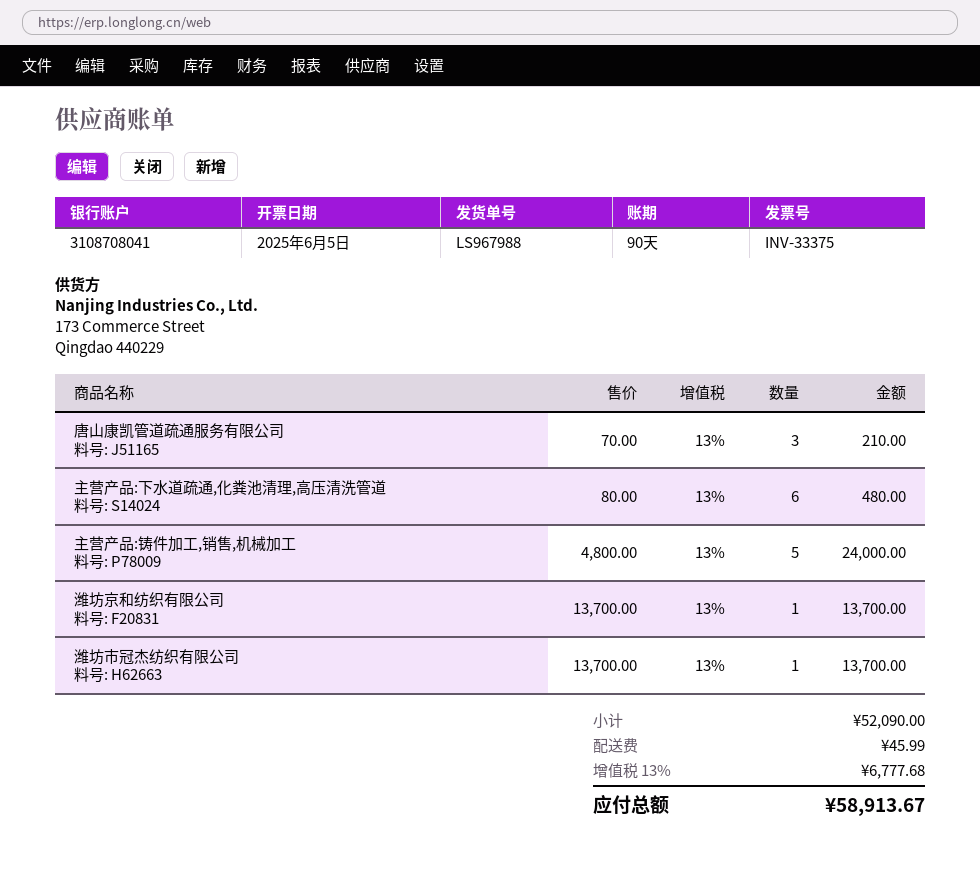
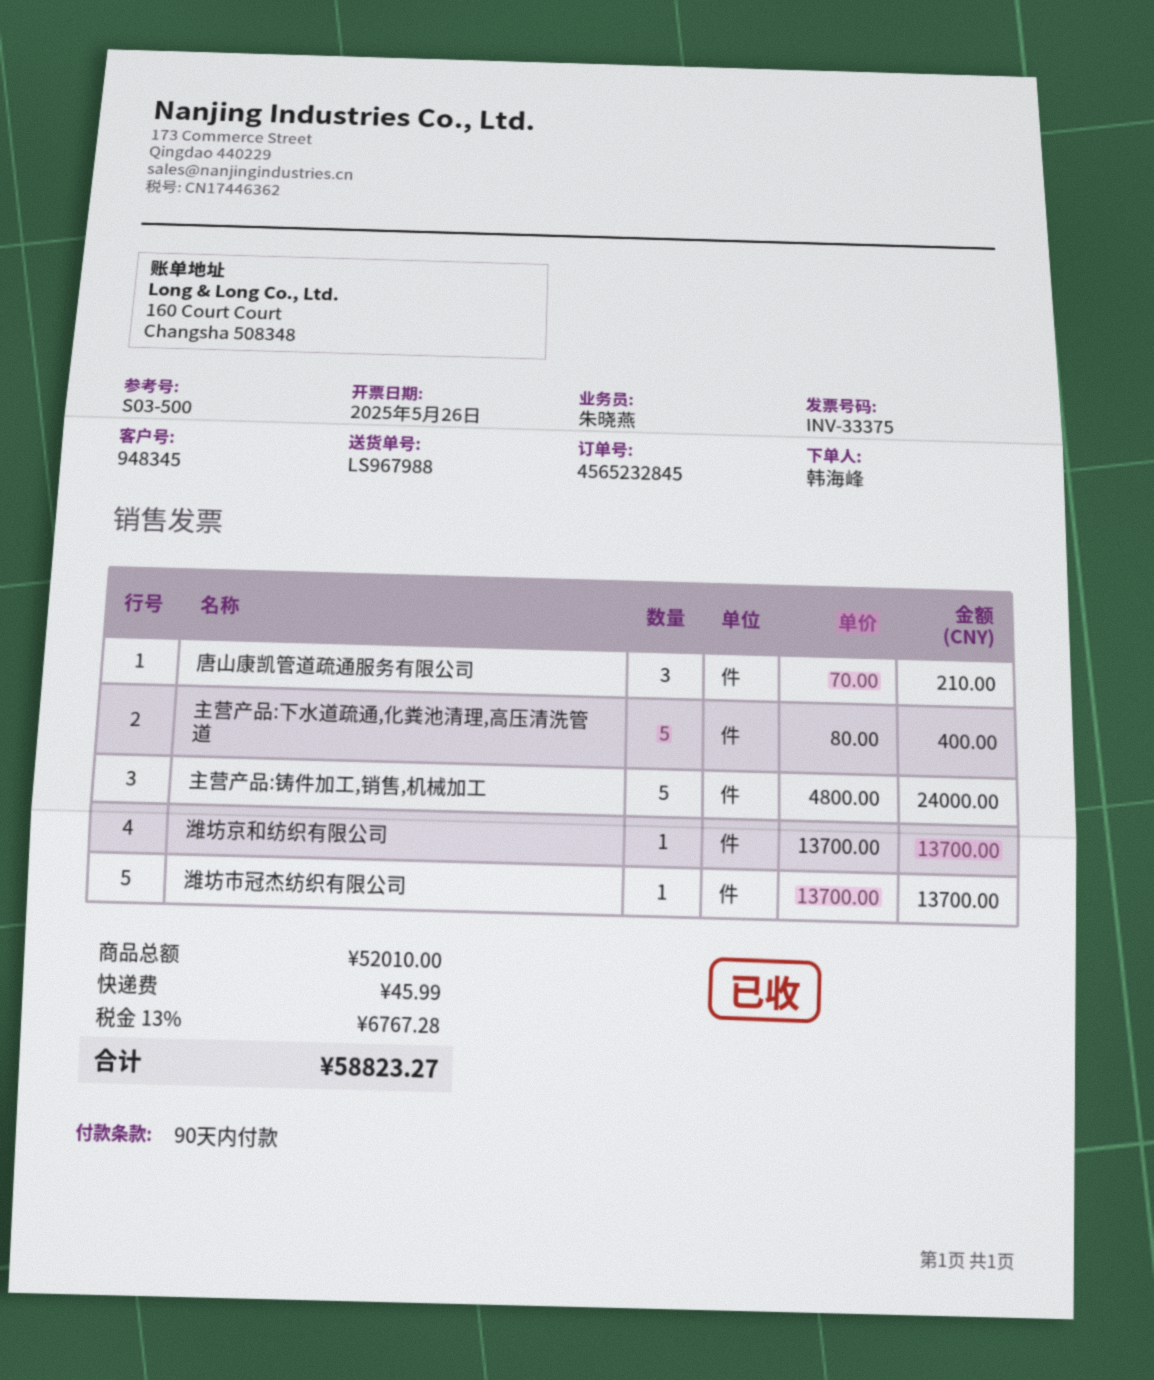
invoice date: 2025-06-05 -> 2025-05-26
主营产品:下水道疏通,化粪池清理,高压清洗管道: 6 x 80.00 = 480.00 -> 5 x 80.00 = 400.00
subtotal: 52090.00 -> 52010.00
tax: 13% = 6777.68 -> 13% = 6767.28
total: 58913.67 -> 58823.27

